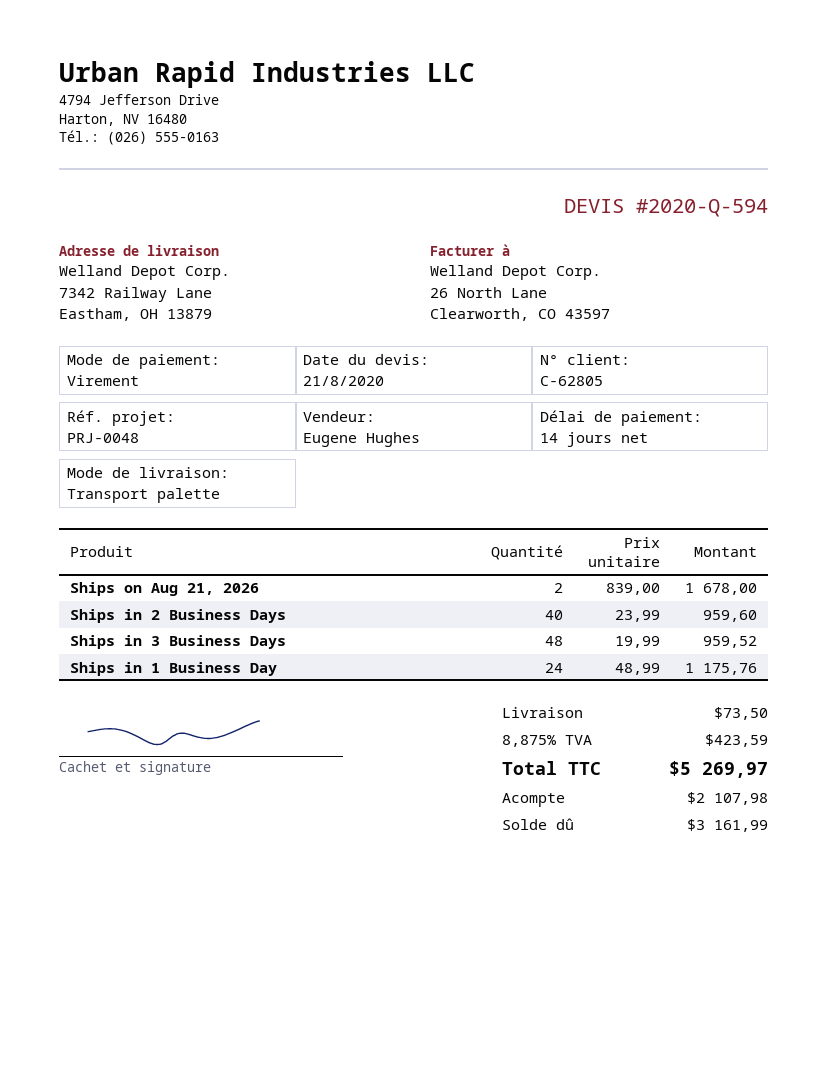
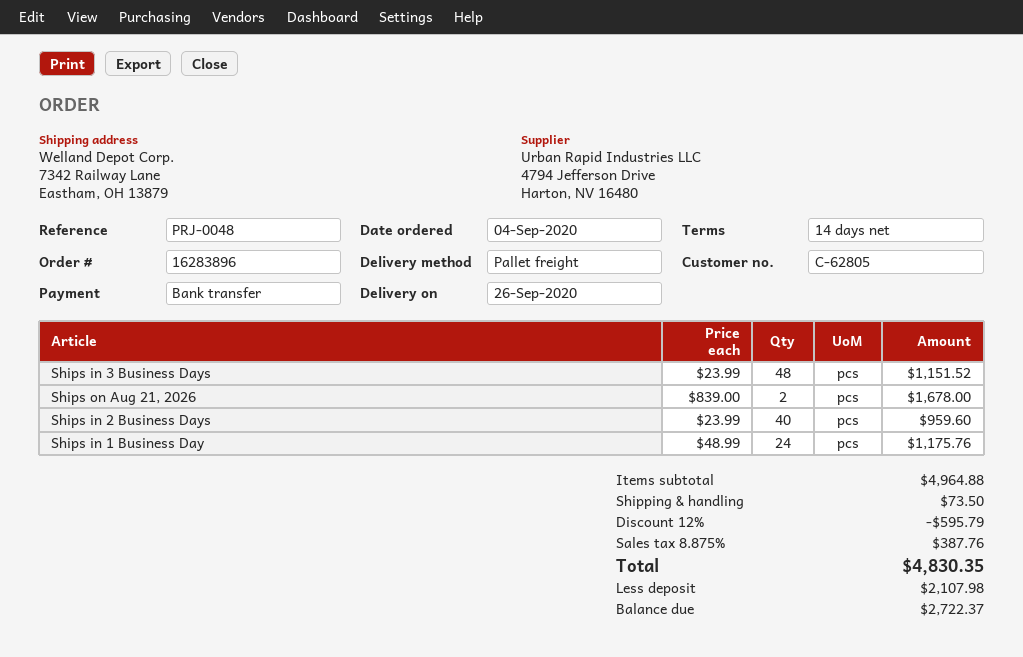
Ships in 3 Business Days: 48 x 19.99 = 959.52 -> 48 x 23.99 = 1151.52
discount: none -> 12% = 595.79
tax: 8.875% = 423.59 -> 8.875% = 387.76
total: 5269.97 -> 4830.35
balance: 3161.99 -> 2722.37

